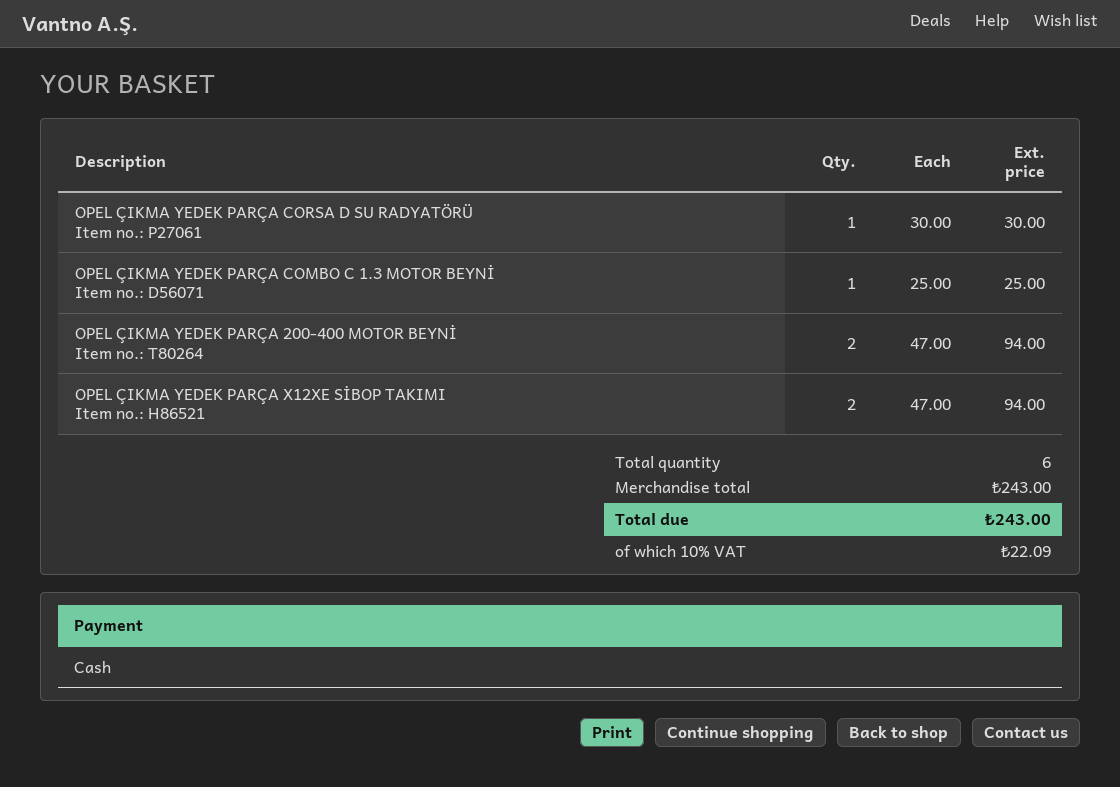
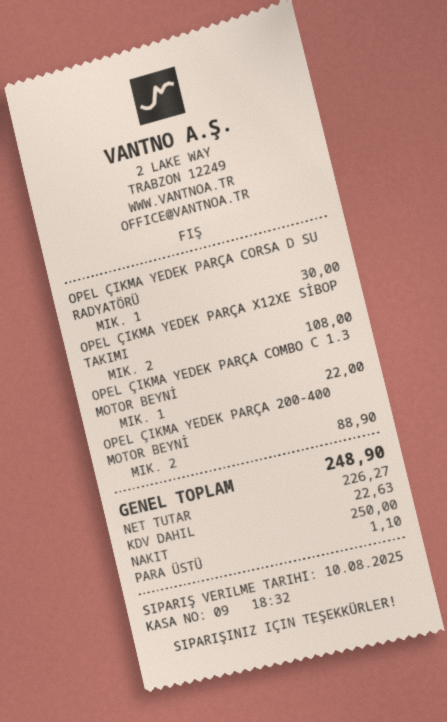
OPEL ÇIKMA YEDEK PARÇA COMBO C 1.3 MOTOR BEYNİ: 1 for 25.00 -> 1 for 22.00
OPEL ÇIKMA YEDEK PARÇA 200-400 MOTOR BEYNİ: 2 for 94.00 -> 2 for 88.90
OPEL ÇIKMA YEDEK PARÇA X12XE SİBOP TAKIMI: 2 for 94.00 -> 2 for 108.00
tax: 22.09 -> 22.63
total: 243.00 -> 248.90

